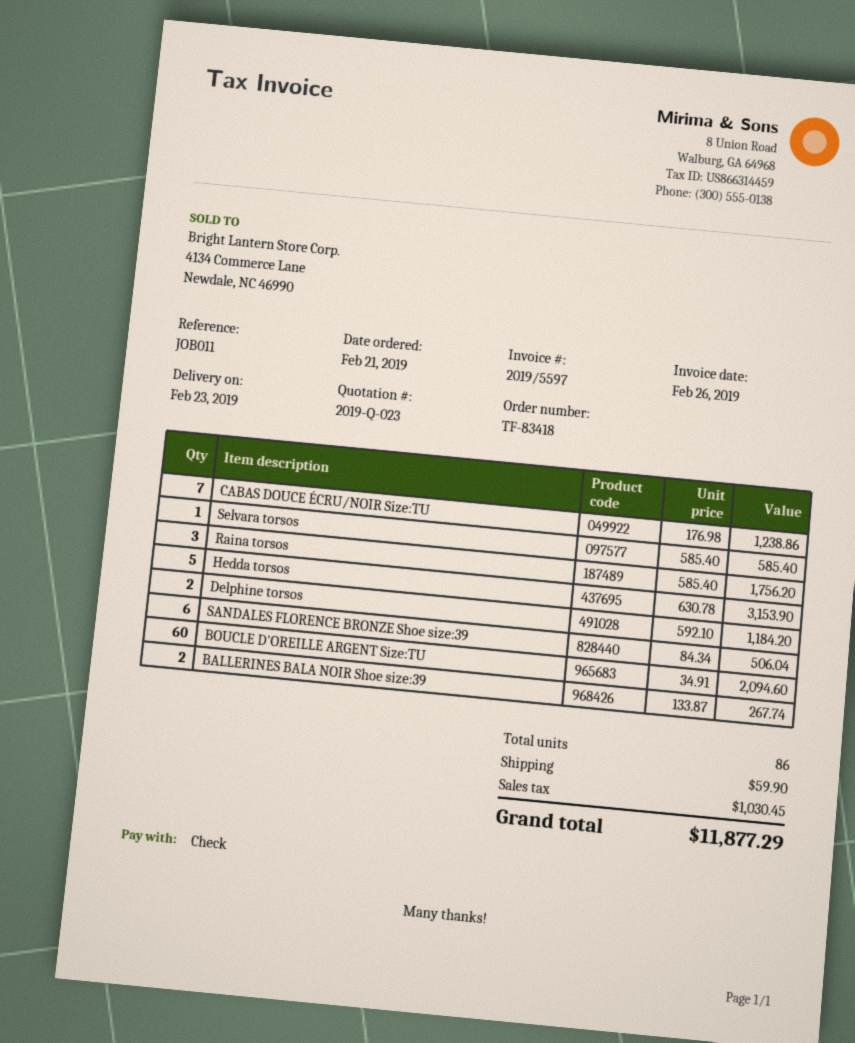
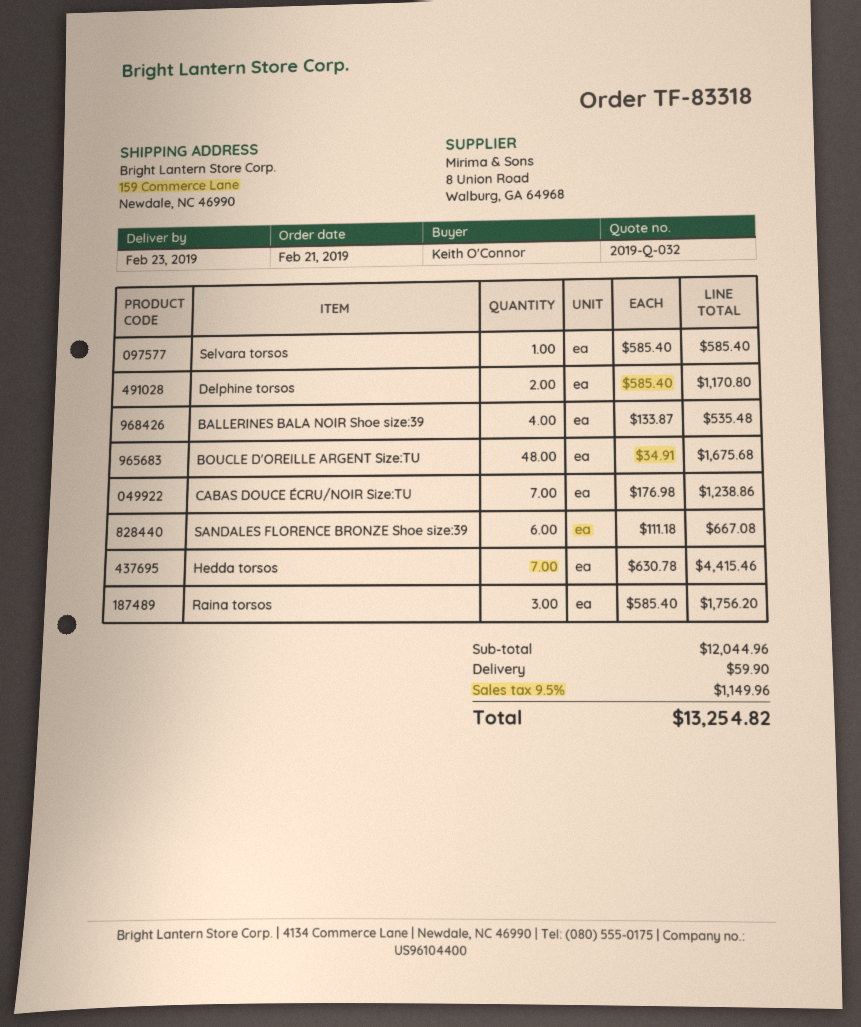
quote number: 2019-Q-023 -> 2019-Q-032
order number: TF-83418 -> TF-83318
Hedda torsos: 5 x 630.78 = 3153.90 -> 7 x 630.78 = 4415.46
Delphine torsos: 2 x 592.10 = 1184.20 -> 2 x 585.40 = 1170.80
SANDALES FLORENCE BRONZE Shoe size:39: 6 x 84.34 = 506.04 -> 6 x 111.18 = 667.08
BOUCLE D'OREILLE ARGENT Size:TU: 60 x 34.91 = 2094.60 -> 48 x 34.91 = 1675.68
BALLERINES BALA NOIR Shoe size:39: 2 x 133.87 = 267.74 -> 4 x 133.87 = 535.48
tax: 1030.45 -> 1149.96
total: 11877.29 -> 13254.82

